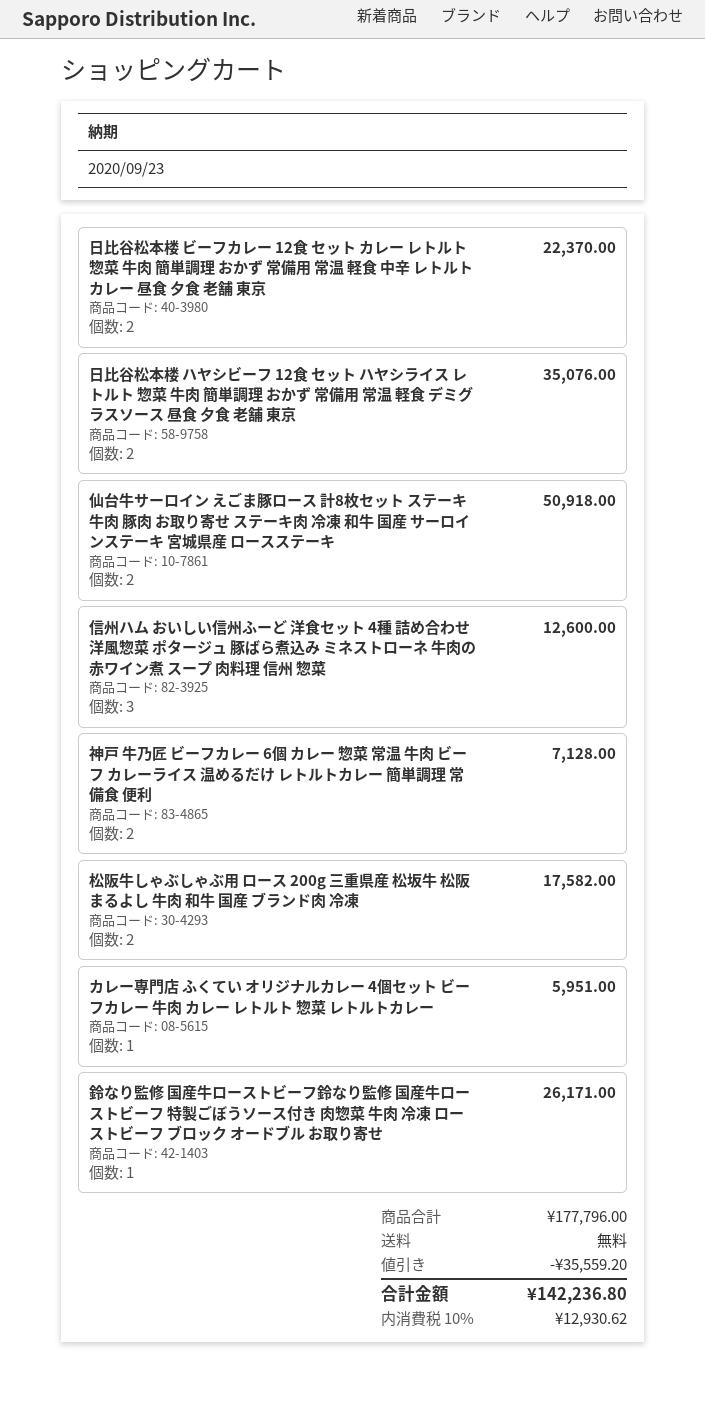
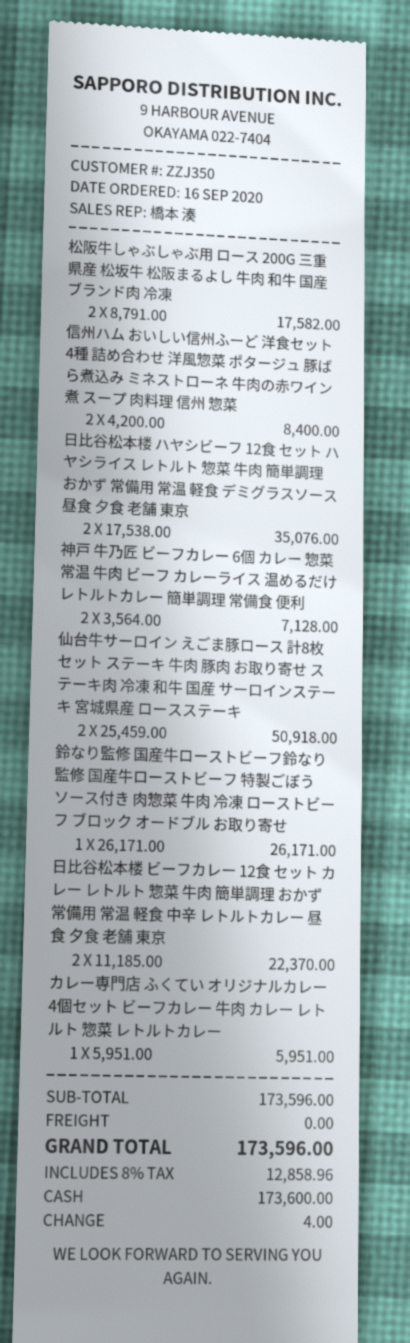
信州ハム おいしい信州ふーど 洋食セット 4種 詰め合わせ 洋風惣菜 ポタージュ 豚ばら煮込み ミネストローネ 牛肉の赤ワイン煮 スープ 肉料理 信州 惣菜: 3 for 12600.00 -> 2 for 8400.00
subtotal: 177796.00 -> 173596.00
discount: 35559.20 -> none
tax: 10% = 12930.62 -> 8% = 12858.96
total: 142236.80 -> 173596.00

